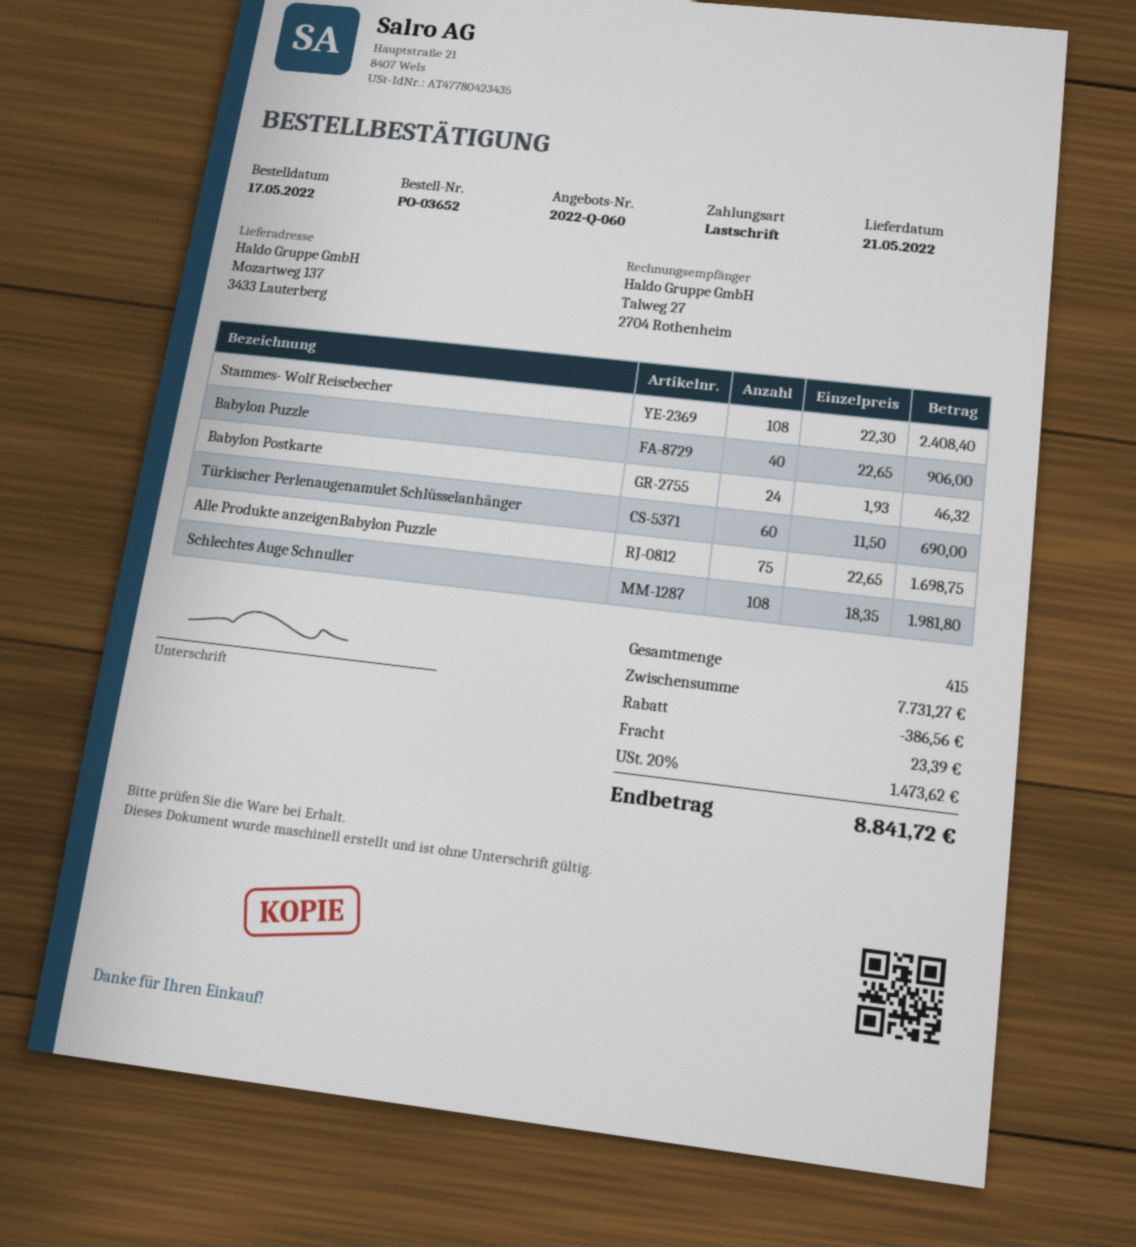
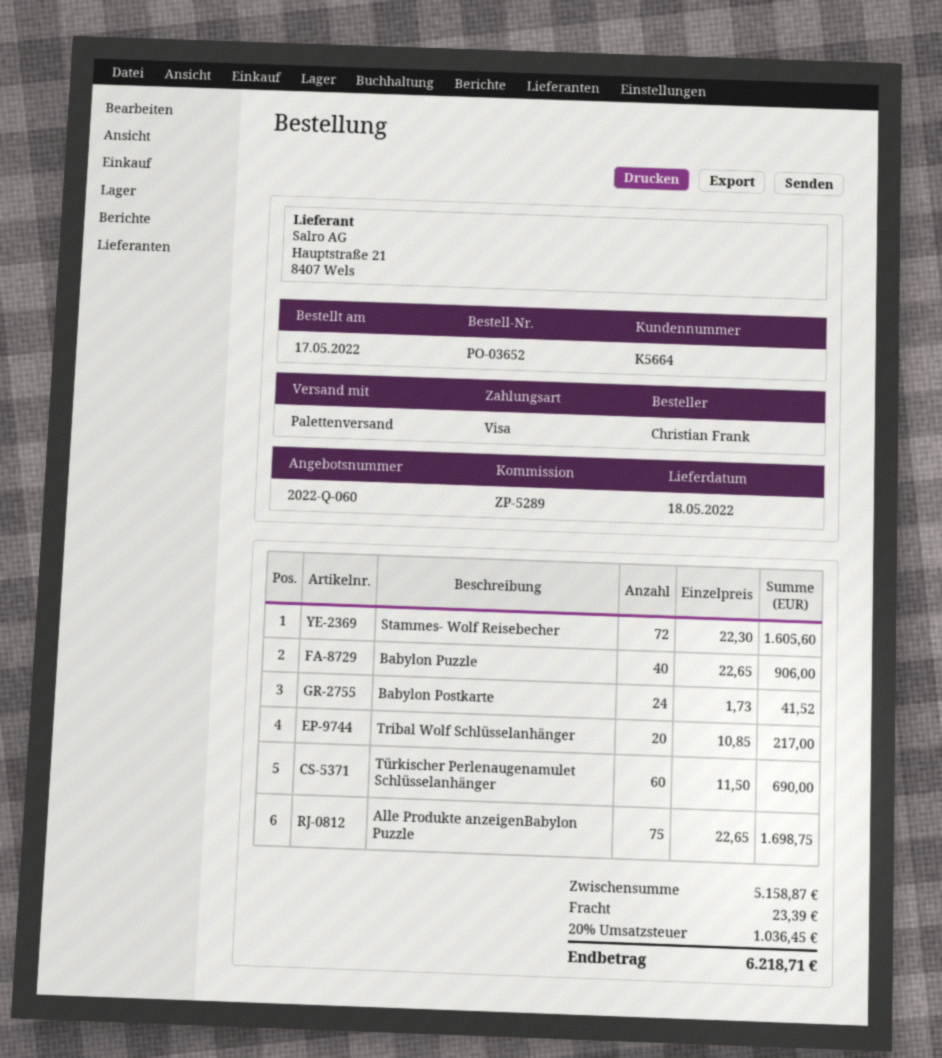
delivery date: 2022-05-21 -> 2022-05-18
payment method: direct debit -> Visa
Stammes- Wolf Reisebecher: 108 x 22.30 = 2408.40 -> 72 x 22.30 = 1605.60
Babylon Postkarte: 24 x 1.93 = 46.32 -> 24 x 1.73 = 41.52
Schlechtes Auge Schnuller: 108 x 18.35 = 1981.80 -> none
Tribal Wolf Schlüsselanhänger: none -> 20 x 10.85 = 217.00
subtotal: 7731.27 -> 5158.87
discount: 386.56 -> none
tax: 20% = 1473.62 -> 20% = 1036.45
total: 8841.72 -> 6218.71

